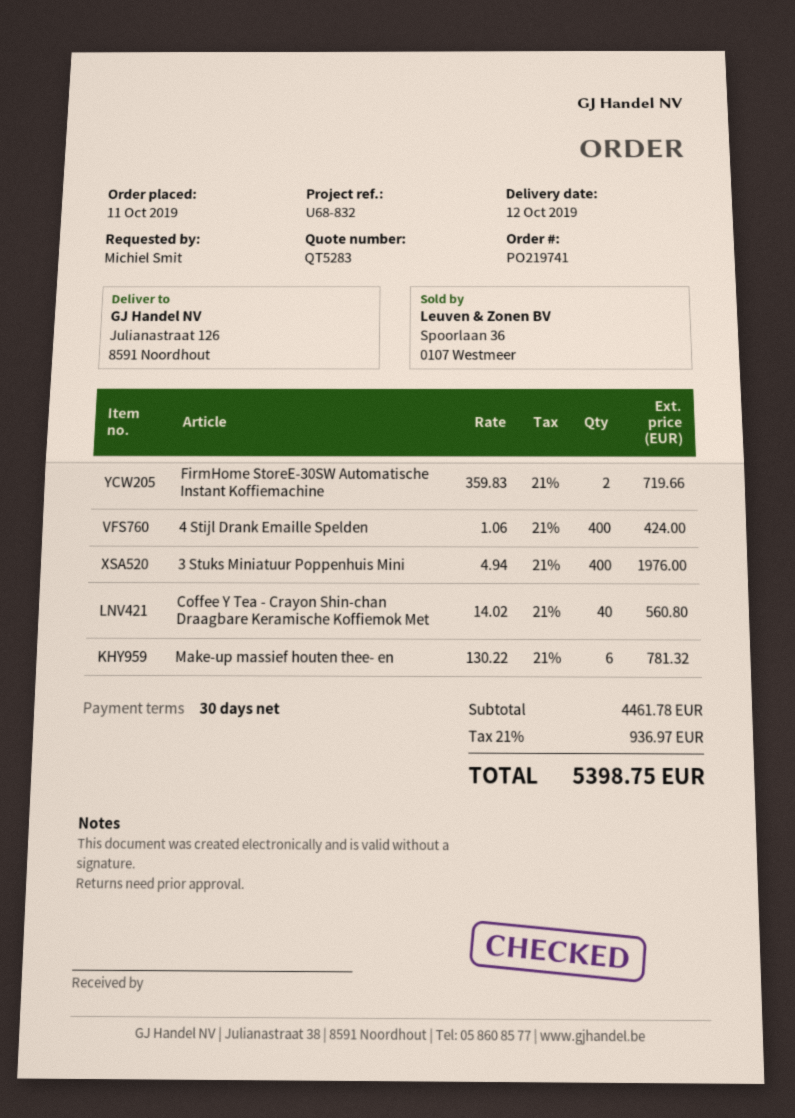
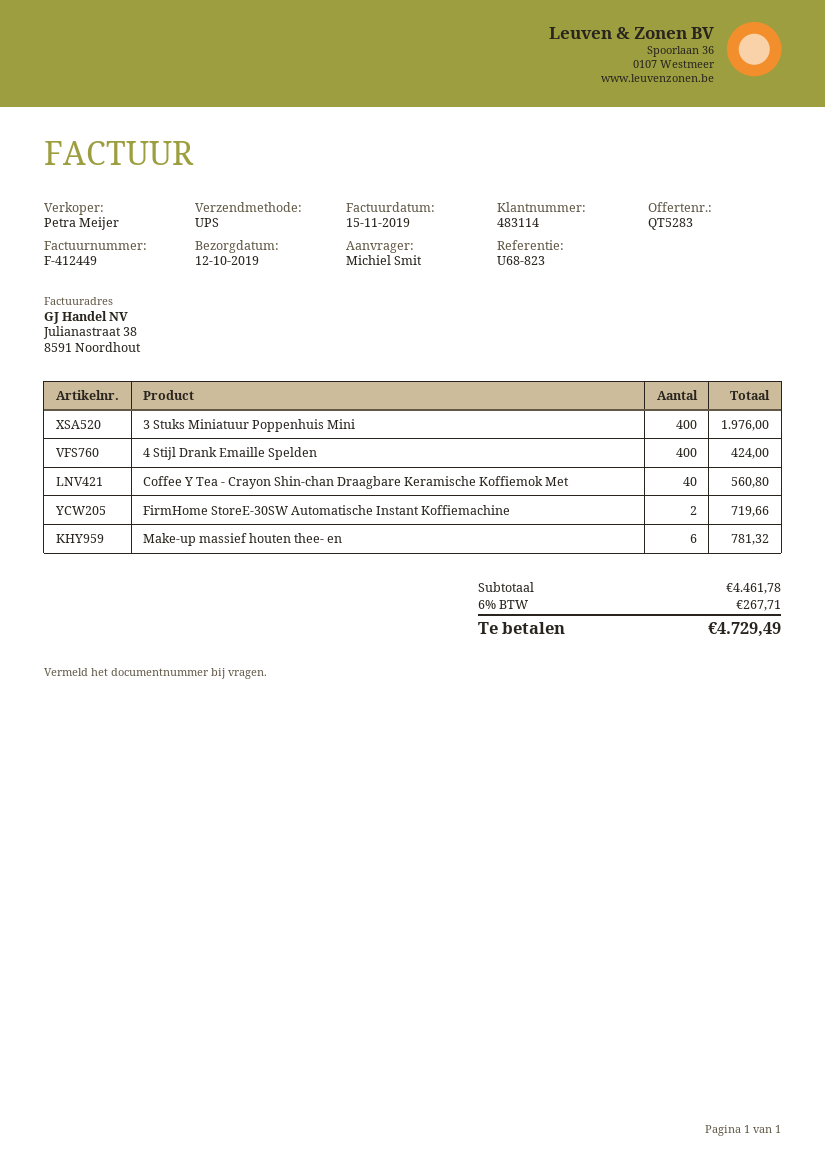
reference: U68-832 -> U68-823
tax: 21% = 936.97 -> 6% = 267.71
total: 5398.75 -> 4729.49

